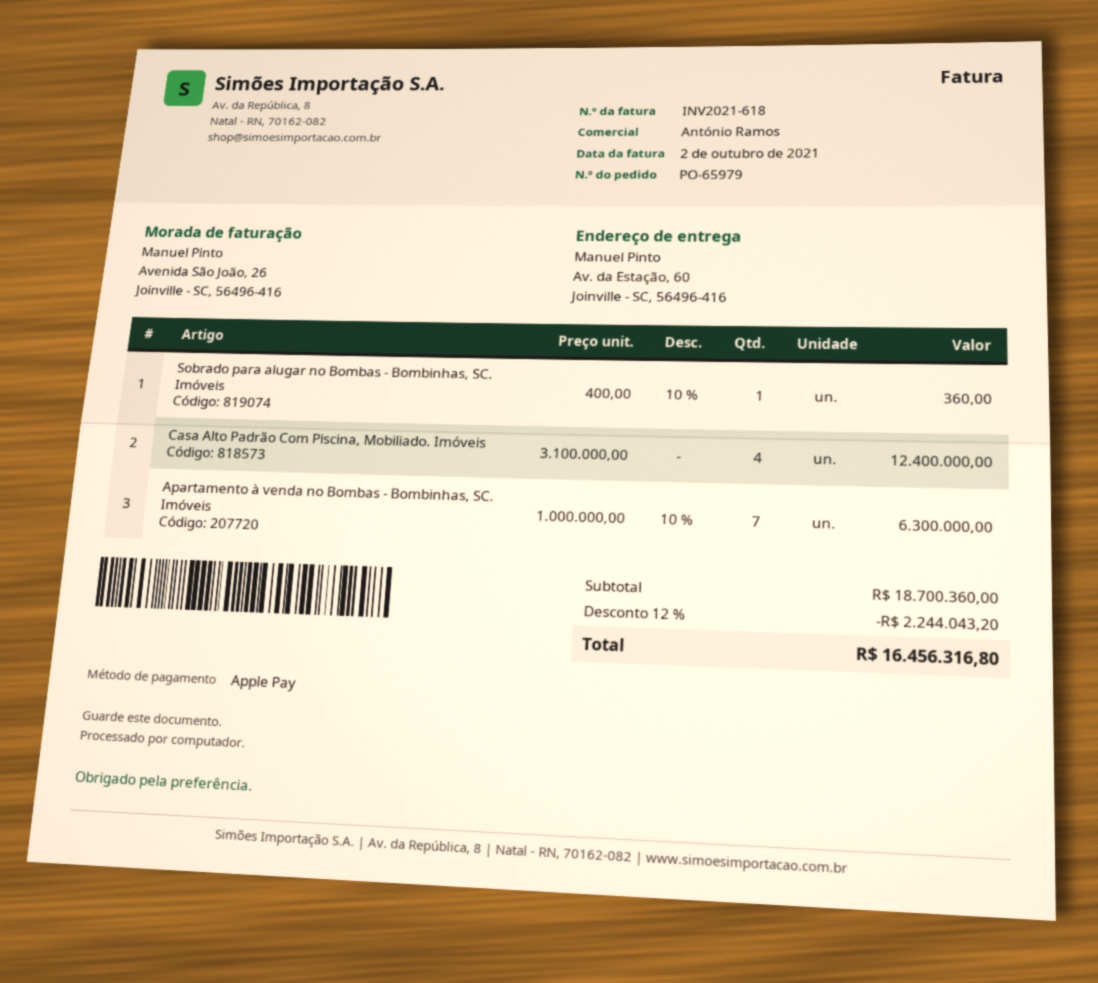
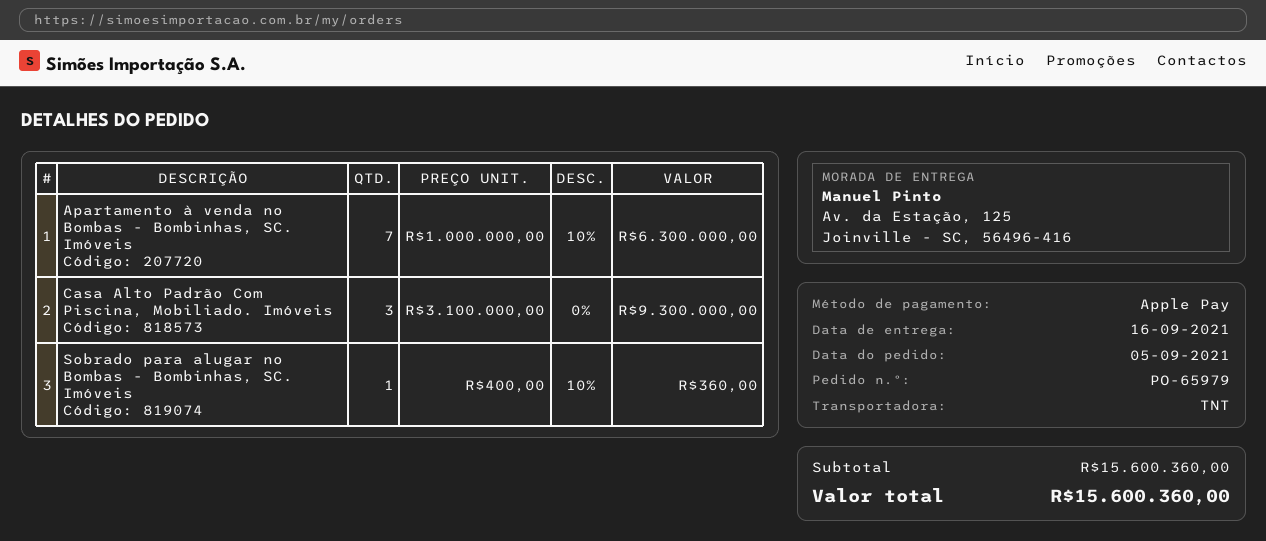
ship to: Av. da Estação, 60, Joinville - SC, 56496-416 -> Av. da Estação, 125, Joinville - SC, 56496-416
Casa Alto Padrão Com Piscina, Mobiliado. Imóveis: 4 x 3100000.00 = 12400000.00 -> 3 x 3100000.00 = 9300000.00
subtotal: 18700360.00 -> 15600360.00
discount: 12% = 2244043.20 -> none
total: 16456316.80 -> 15600360.00

